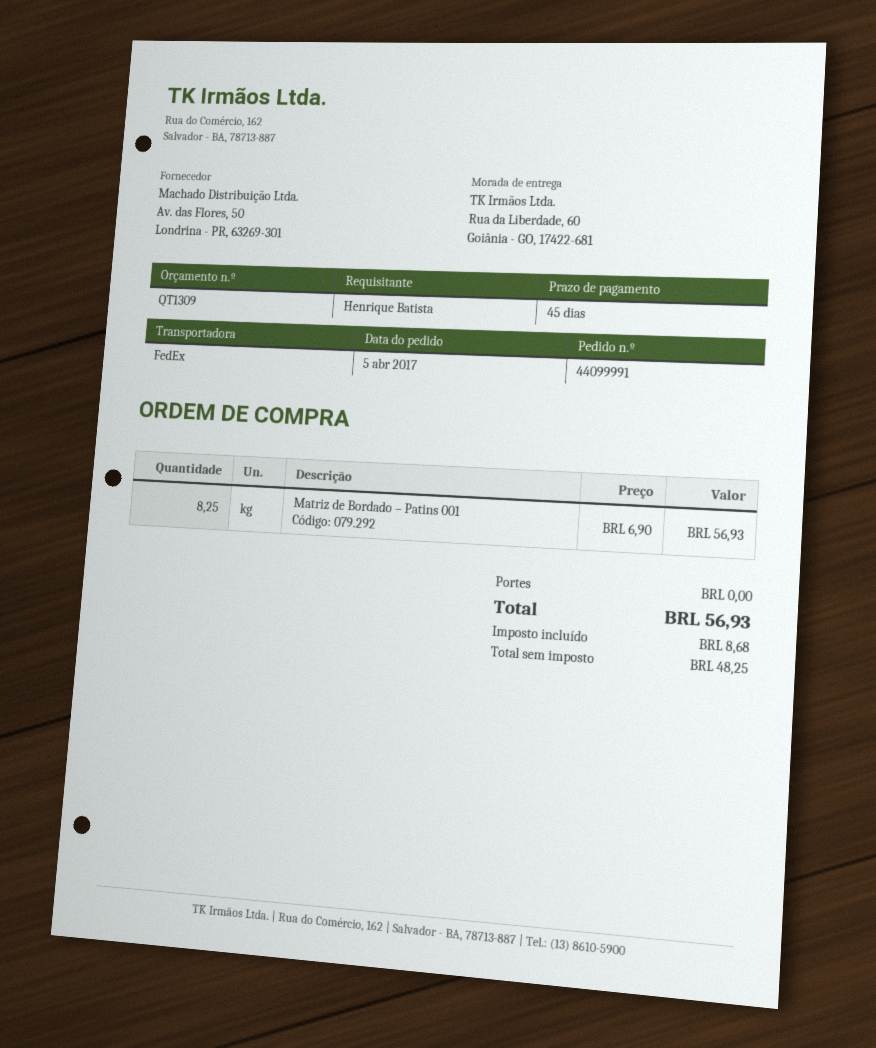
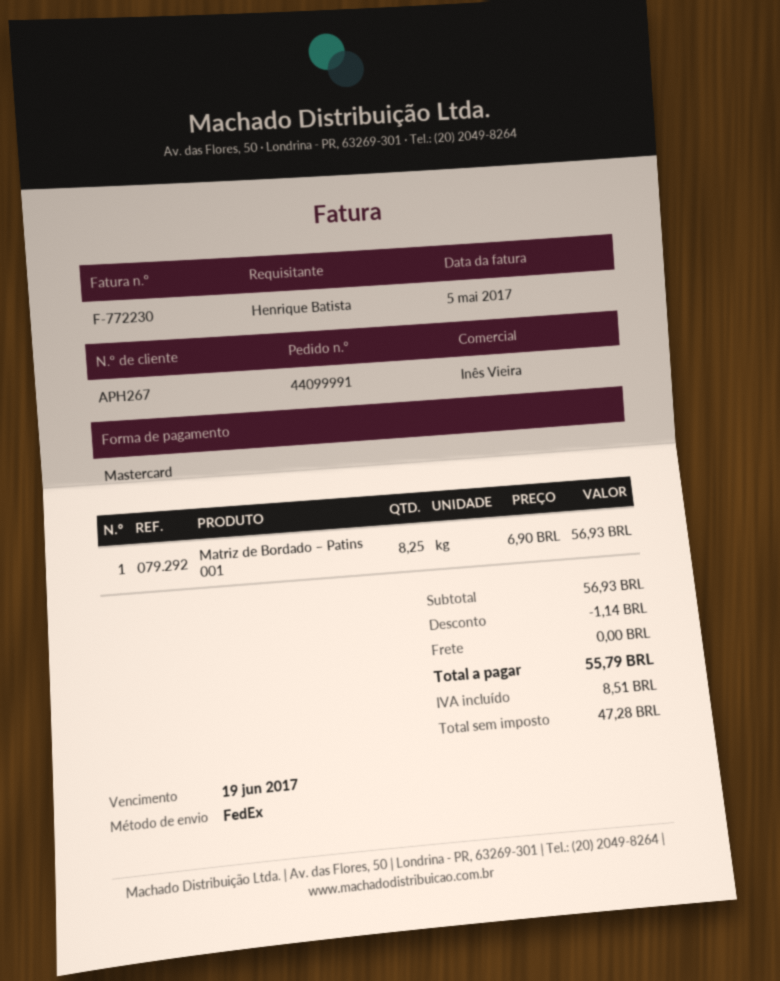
discount: none -> 1.14
net: 48.25 -> 47.28
tax: 8.68 -> 8.51
total: 56.93 -> 55.79

